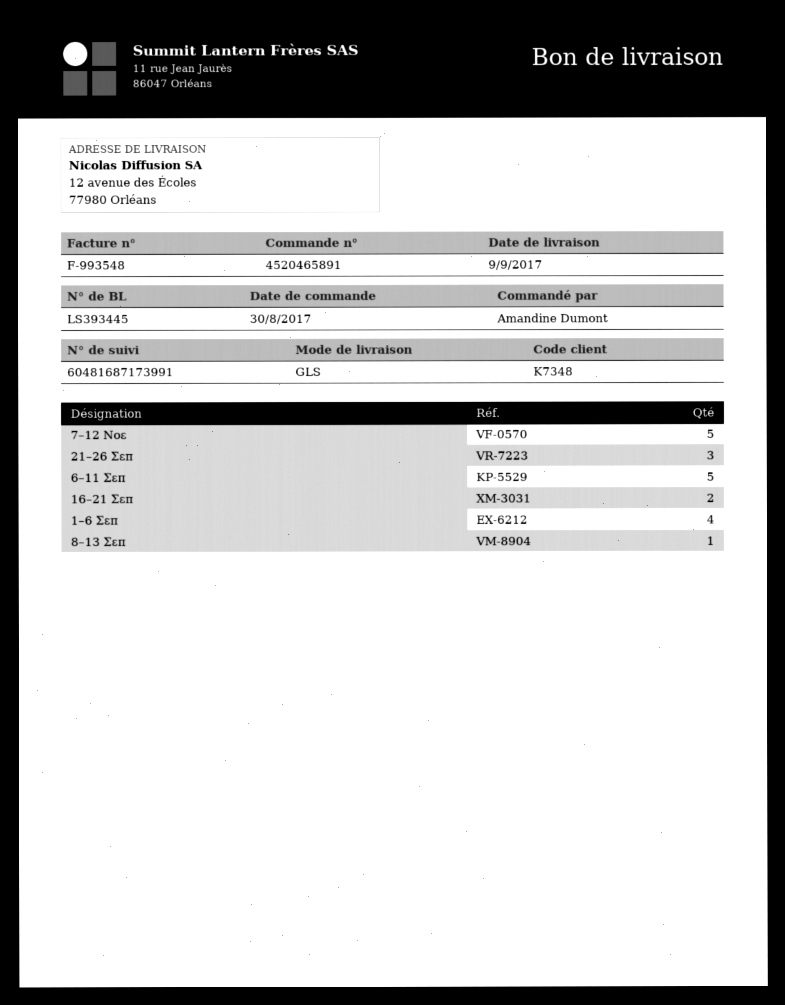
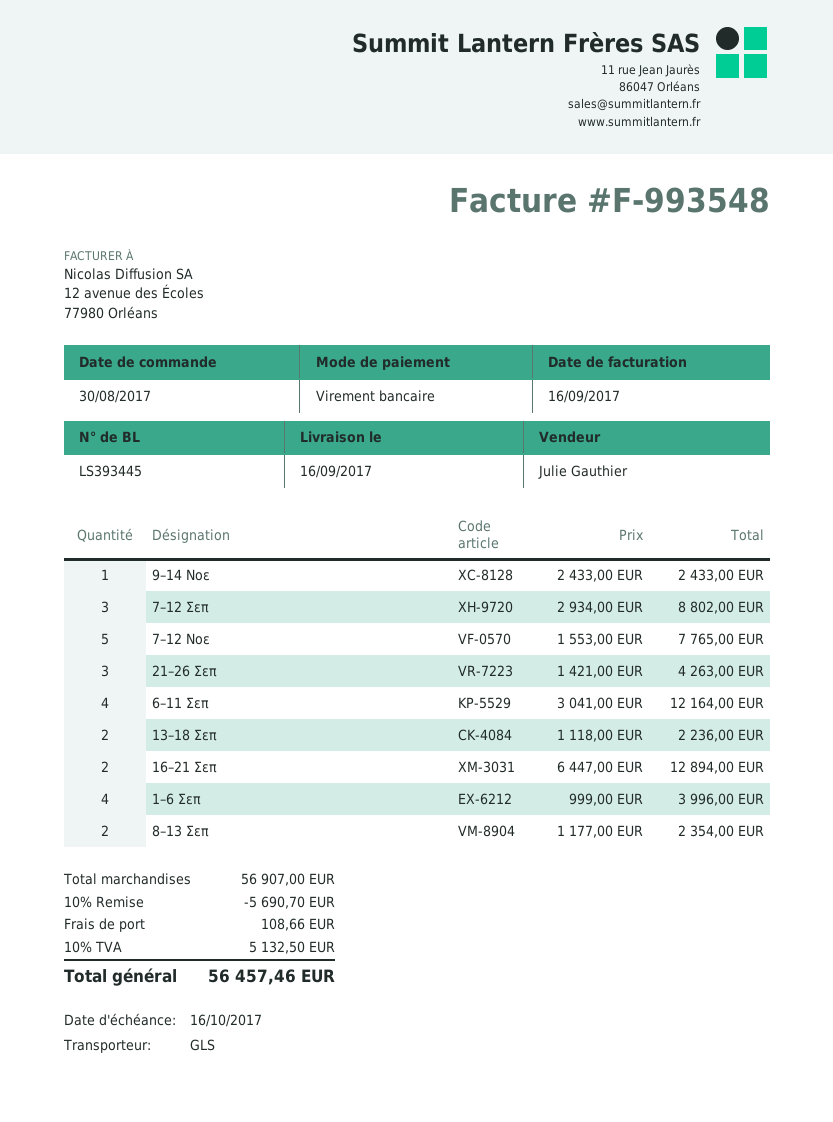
delivery date: 2017-09-09 -> 2017-09-16
6–11 Σεπ: 5 -> 4
8–13 Σεπ: 1 -> 2
9–14 Νοε: none -> 1
7–12 Σεπ: none -> 3
13–18 Σεπ: none -> 2

